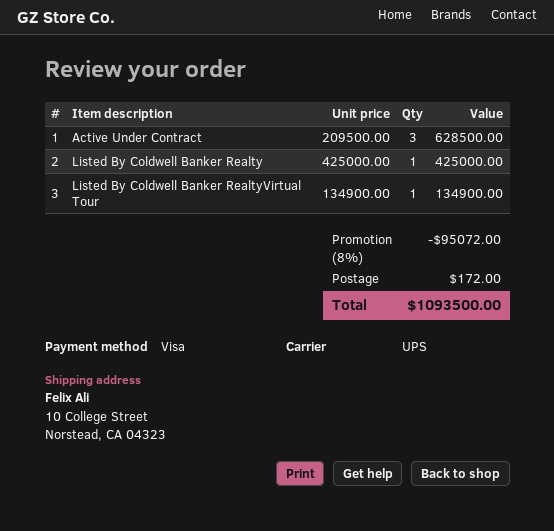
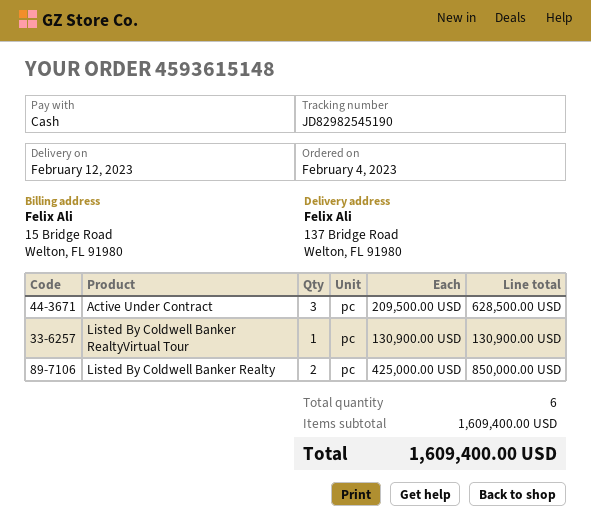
payment method: Visa -> cash
ship to: 10 College Street, Norstead, CA 04323 -> 137 Bridge Road, Welton, FL 91980
Listed By Coldwell Banker Realty: 1 x 425000.00 = 425000.00 -> 2 x 425000.00 = 850000.00
Listed By Coldwell Banker RealtyVirtual Tour: 1 x 134900.00 = 134900.00 -> 1 x 130900.00 = 130900.00
discount: 8% = 95072.00 -> none
shipping: 172.00 -> none
total: 1093500.00 -> 1609400.00

